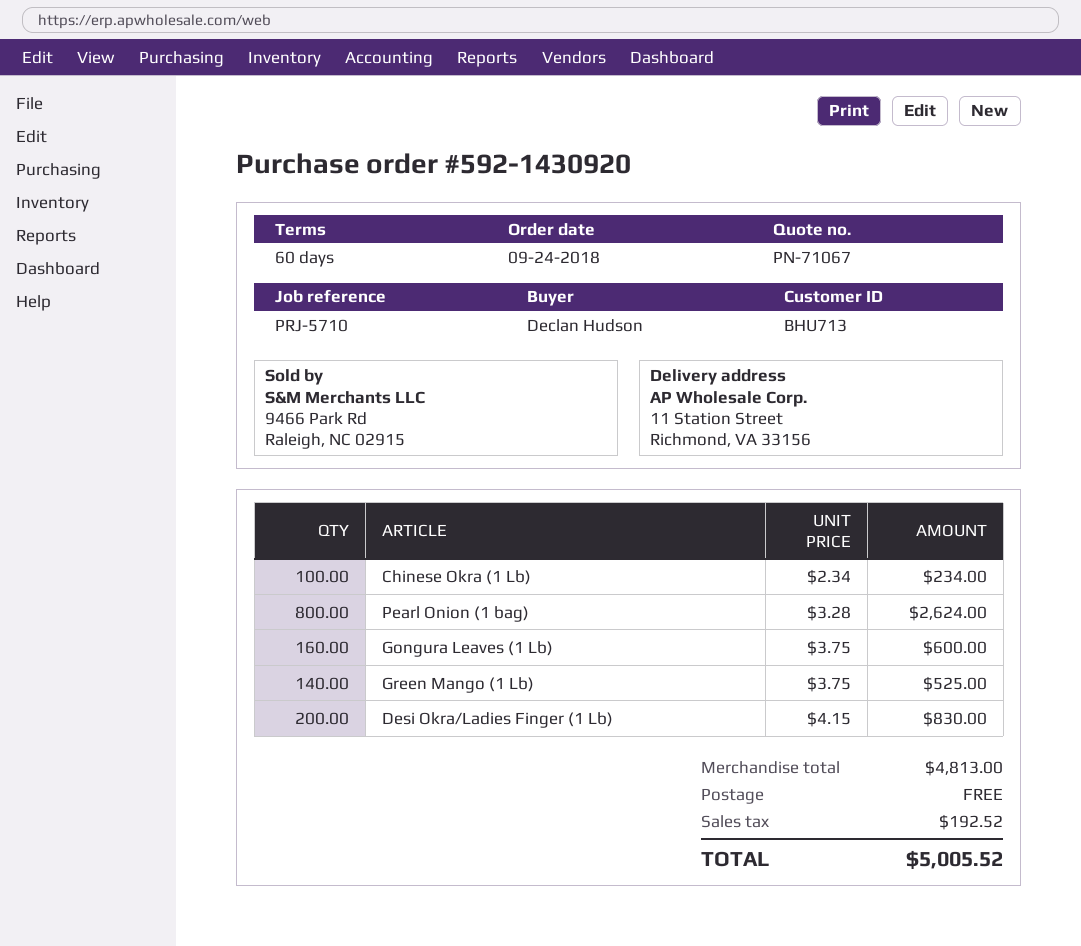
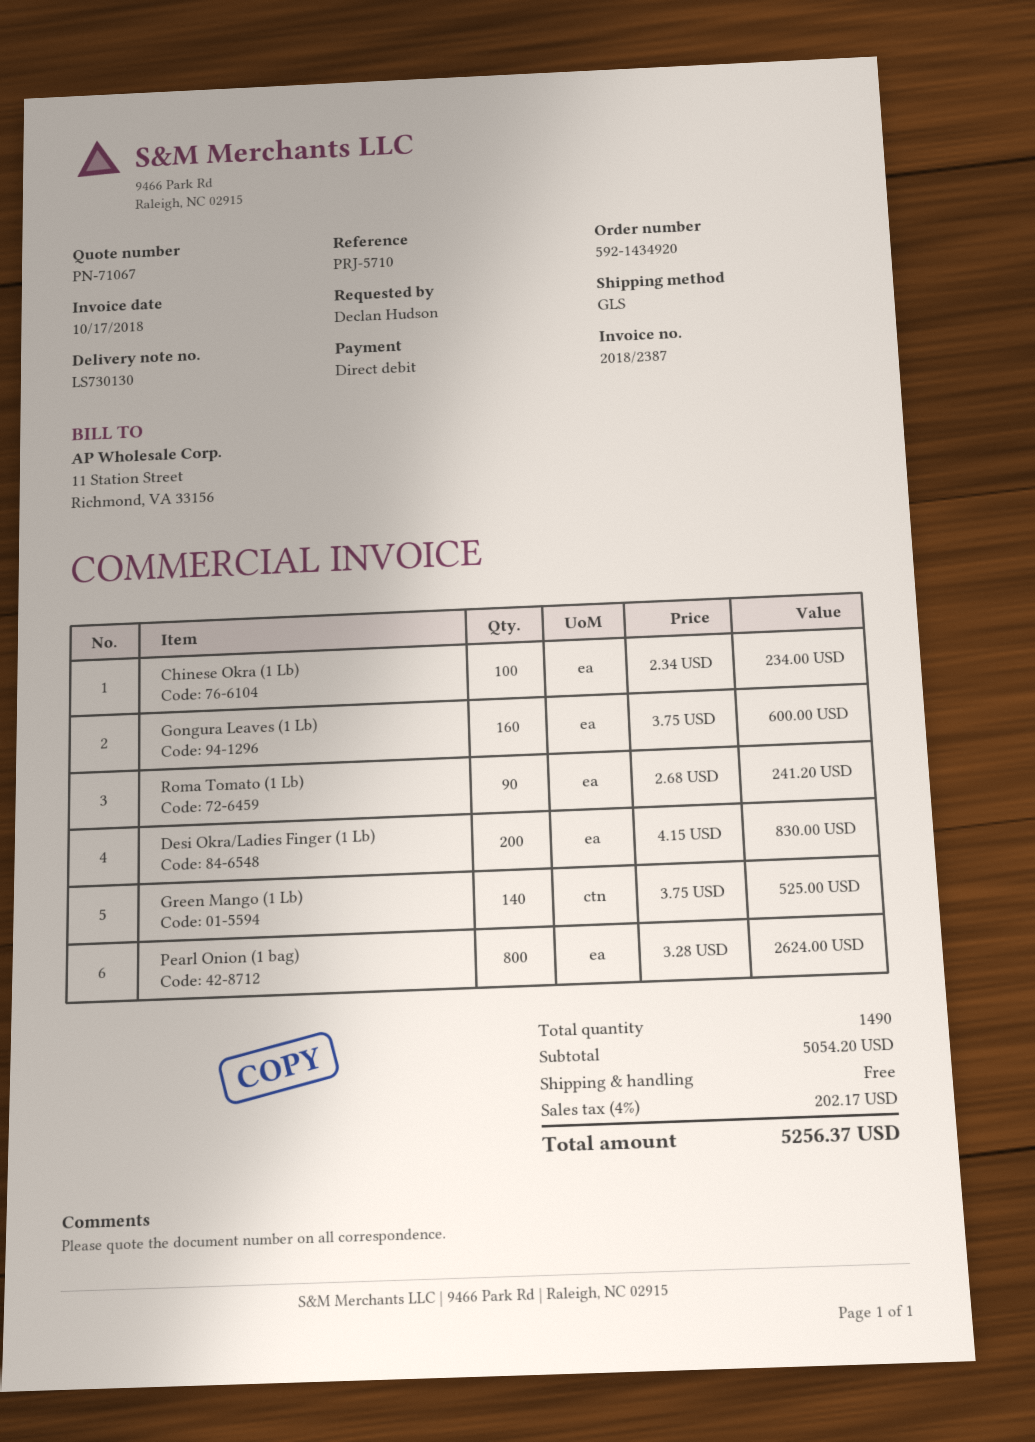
order number: 592-1430920 -> 592-1434920
Roma Tomato (1 Lb): none -> 90 x 2.68 = 241.20
subtotal: 4813.00 -> 5054.20
tax: 192.52 -> 202.17
total: 5005.52 -> 5256.37

